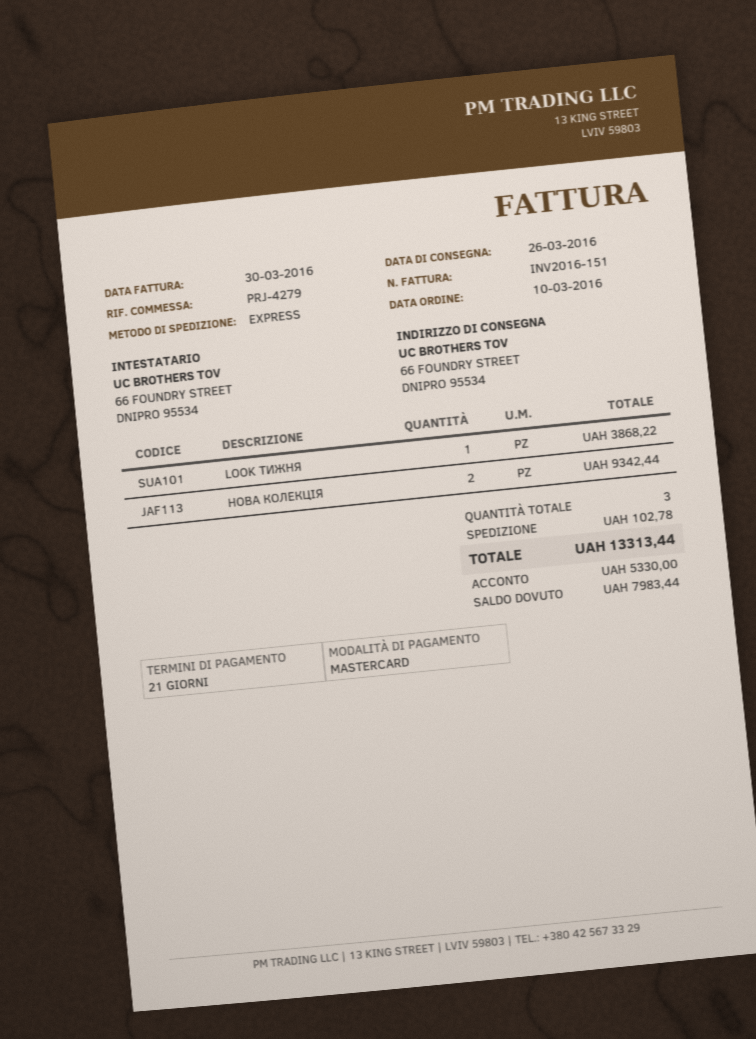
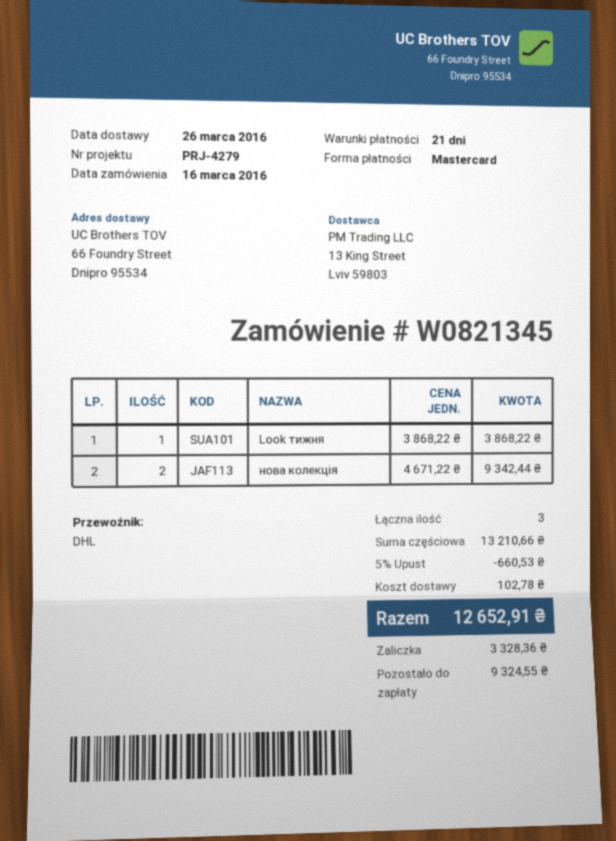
order date: 2016-03-10 -> 2016-03-16
shipping method: express -> DHL
discount: none -> 5% = 660.53
total: 13313.44 -> 12652.91
deposit: 5330.00 -> 3328.36
balance: 7983.44 -> 9324.55

